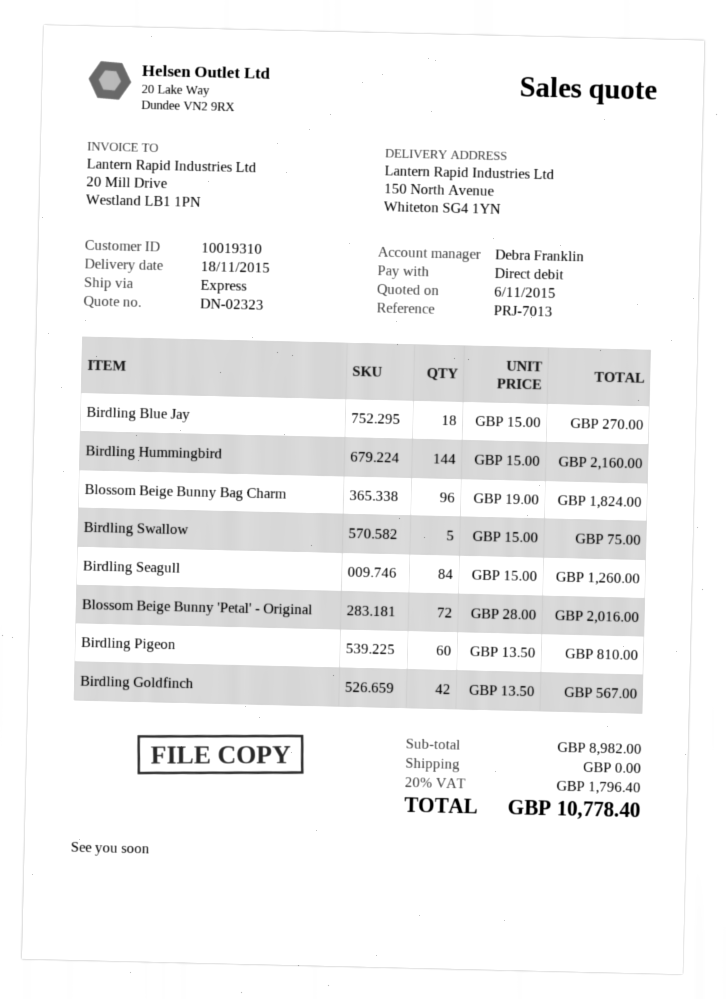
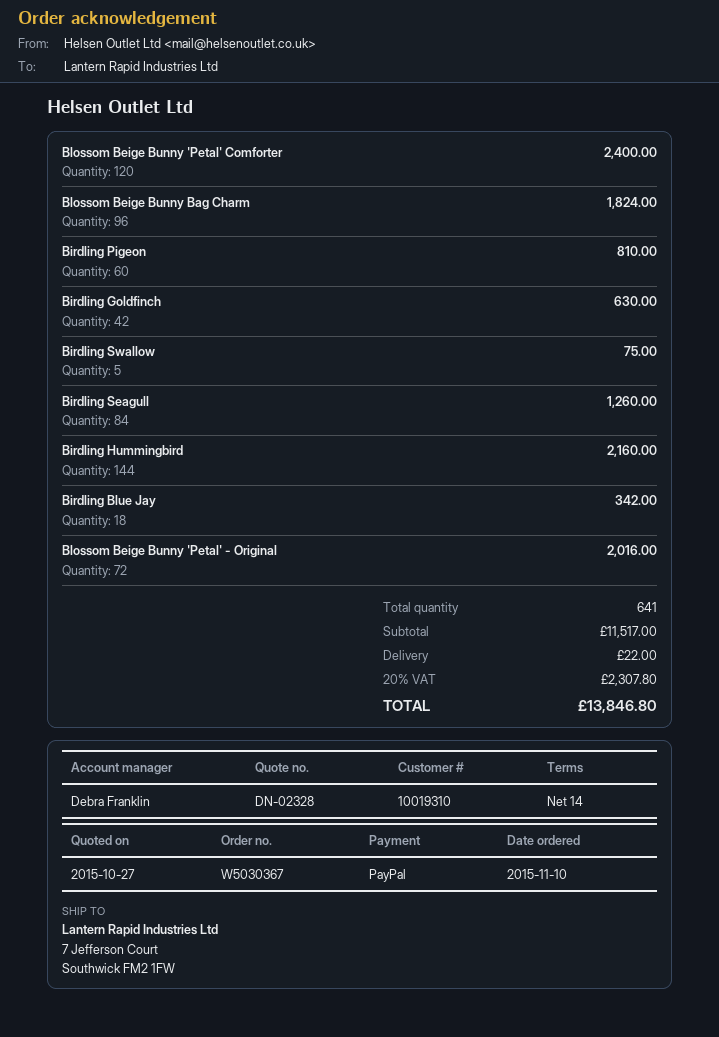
quote number: DN-02323 -> DN-02328
quote date: 2015-11-06 -> 2015-10-27
payment method: direct debit -> PayPal
ship to: 150 North Avenue, Whiteton SG4 1YN -> 7 Jefferson Court, Southwick FM2 1FW
Birdling Blue Jay: 18 for 270.00 -> 18 for 342.00
Birdling Goldfinch: 42 for 567.00 -> 42 for 630.00
Blossom Beige Bunny 'Petal' Comforter: none -> 120 for 2400.00
subtotal: 8982.00 -> 11517.00
shipping: 0.00 -> 22.00
tax: 20% = 1796.40 -> 20% = 2307.80
total: 10778.40 -> 13846.80

